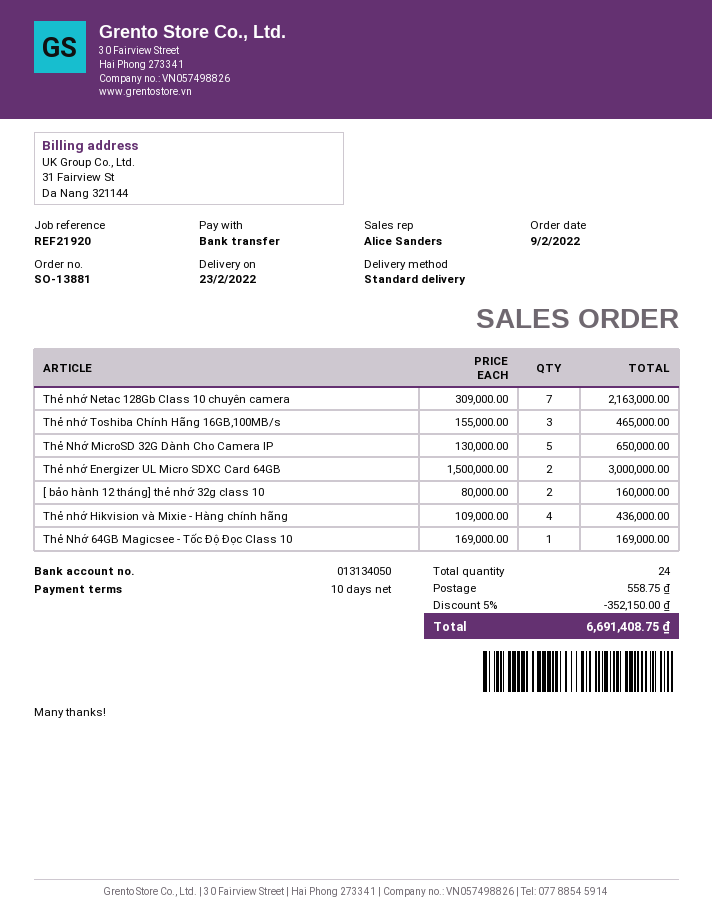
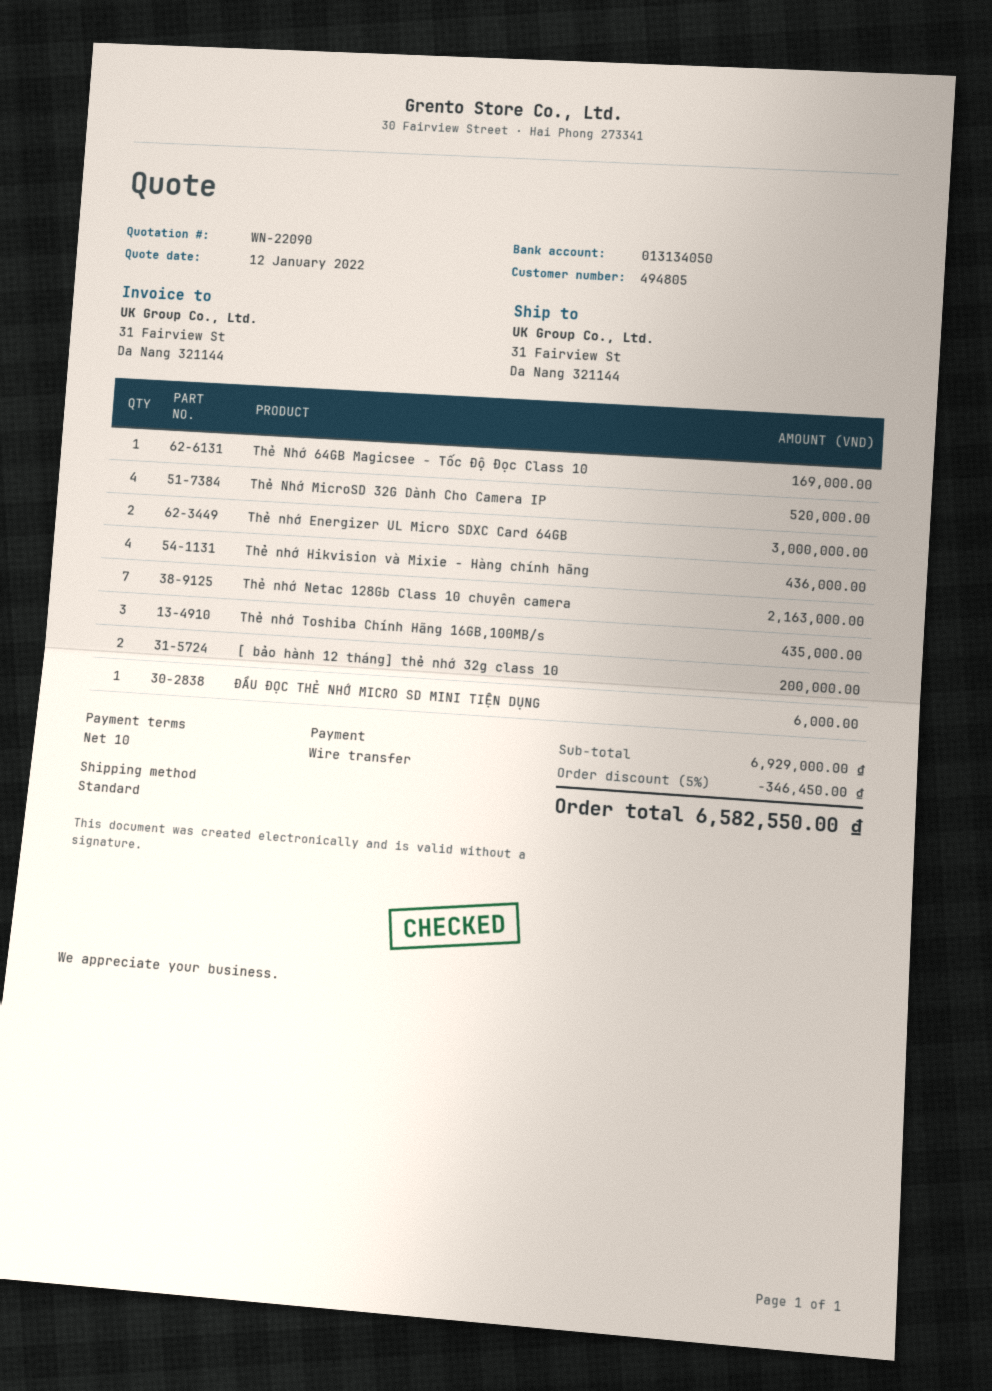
Thẻ nhớ Toshiba Chính Hãng 16GB,100MB/s: 3 for 465000.00 -> 3 for 435000.00
Thẻ Nhớ MicroSD 32G Dành Cho Camera IP: 5 for 650000.00 -> 4 for 520000.00
[ bảo hành 12 tháng] thẻ nhớ 32g class 10: 2 for 160000.00 -> 2 for 200000.00
ĐẦU ĐỌC THẺ NHỚ MICRO SD MINI TIỆN DỤNG: none -> 1 for 6000.00
discount: 5% = 352150.00 -> 5% = 346450.00
shipping: 558.75 -> none
total: 6691408.75 -> 6582550.00

